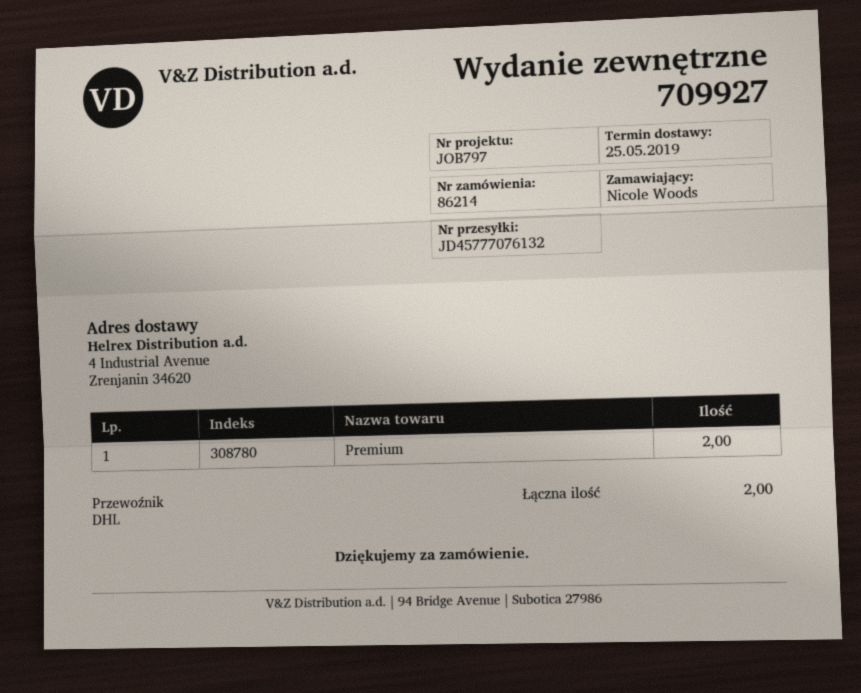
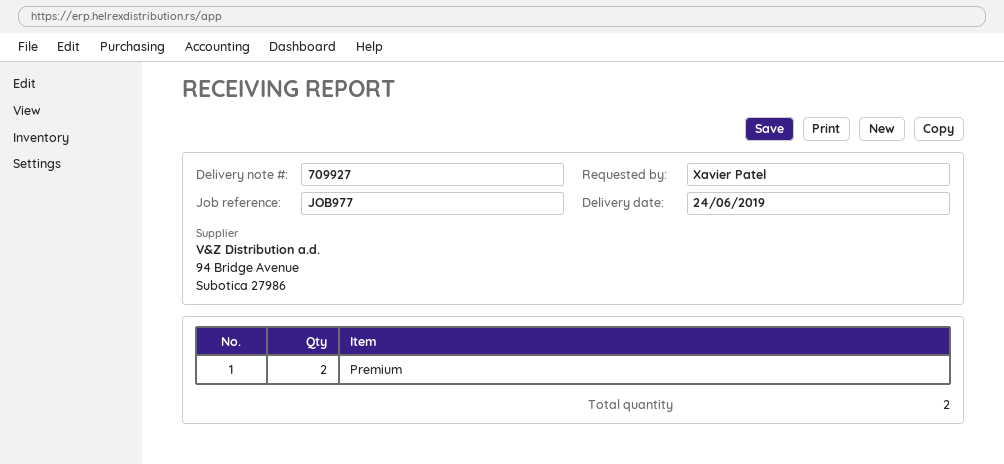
delivery date: 2019-05-25 -> 2019-06-24
reference: JOB797 -> JOB977
ordered by: Nicole Woods -> Xavier Patel

